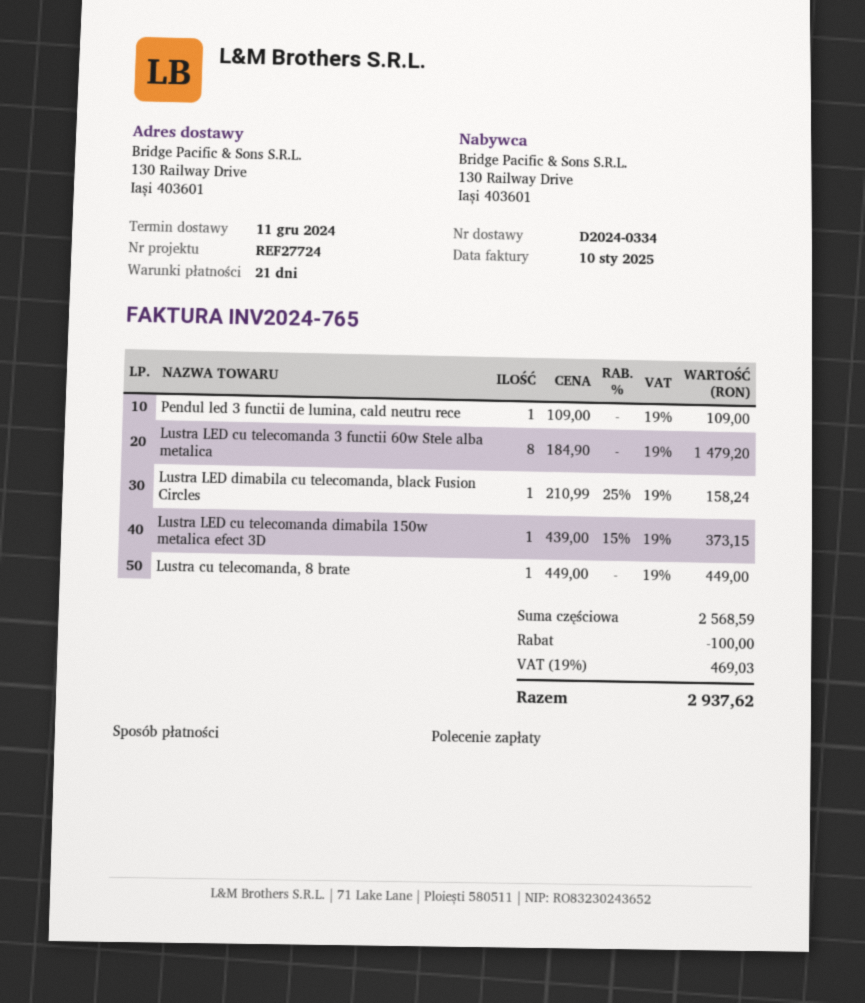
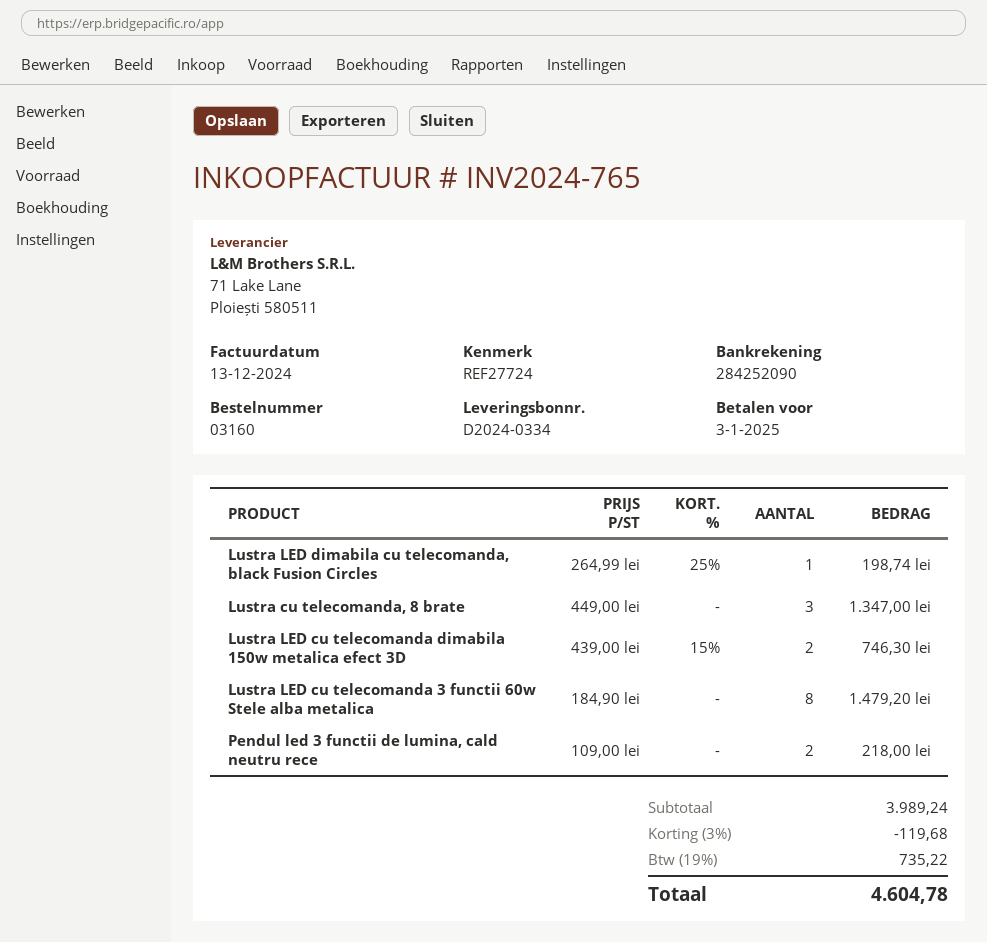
invoice date: 2025-01-10 -> 2024-12-13
Pendul led 3 functii de lumina, cald neutru rece: 1 x 109.00 = 109.00 -> 2 x 109.00 = 218.00
Lustra LED dimabila cu telecomanda, black Fusion Circles: 1 x 210.99 - 25% = 158.24 -> 1 x 264.99 - 25% = 198.74
Lustra LED cu telecomanda dimabila 150w metalica efect 3D: 1 x 439.00 - 15% = 373.15 -> 2 x 439.00 - 15% = 746.30
Lustra cu telecomanda, 8 brate: 1 x 449.00 = 449.00 -> 3 x 449.00 = 1347.00
subtotal: 2568.59 -> 3989.24
discount: 100.00 -> 119.68
tax: 19% = 469.03 -> 19% = 735.22
total: 2937.62 -> 4604.78

